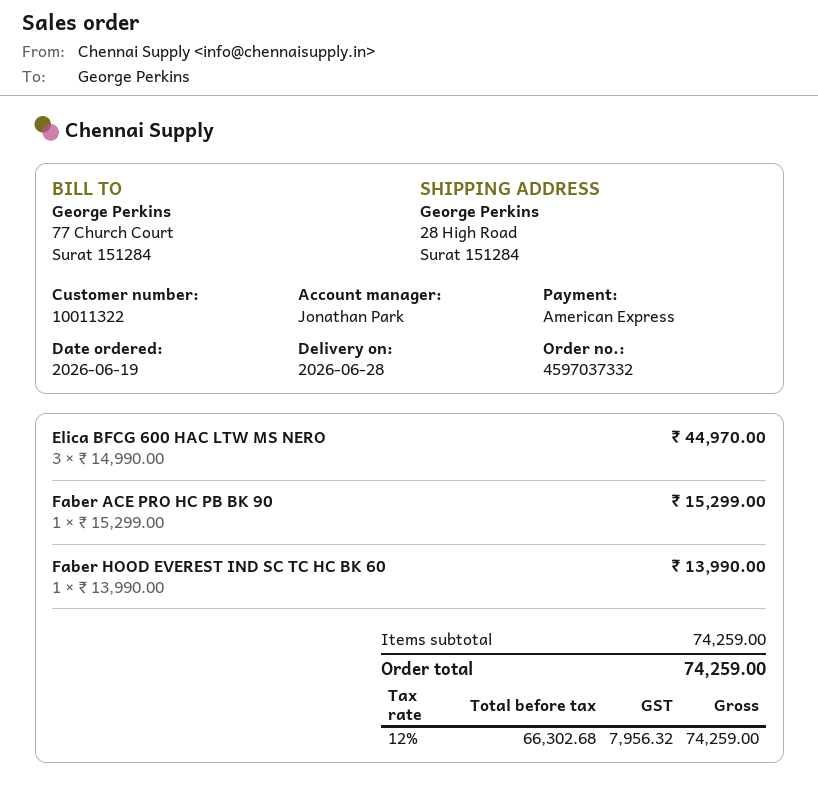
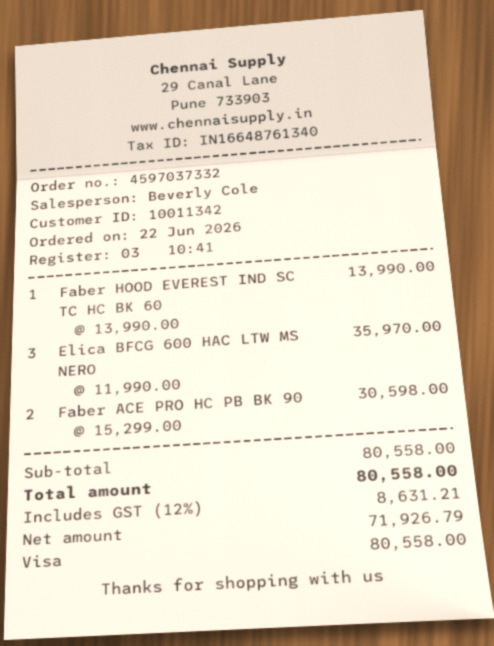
order date: 2026-06-19 -> 2026-06-22
customer number: 10011322 -> 10011342
sales rep: Jonathan Park -> Beverly Cole
payment method: American Express -> Visa
Elica BFCG 600 HAC LTW MS NERO: 3 x 14990.00 = 44970.00 -> 3 x 11990.00 = 35970.00
Faber ACE PRO HC PB BK 90: 1 x 15299.00 = 15299.00 -> 2 x 15299.00 = 30598.00
subtotal: 74259.00 -> 80558.00
net: 66302.68 -> 71926.79
tax: 12% = 7956.32 -> 12% = 8631.21
total: 74259.00 -> 80558.00

